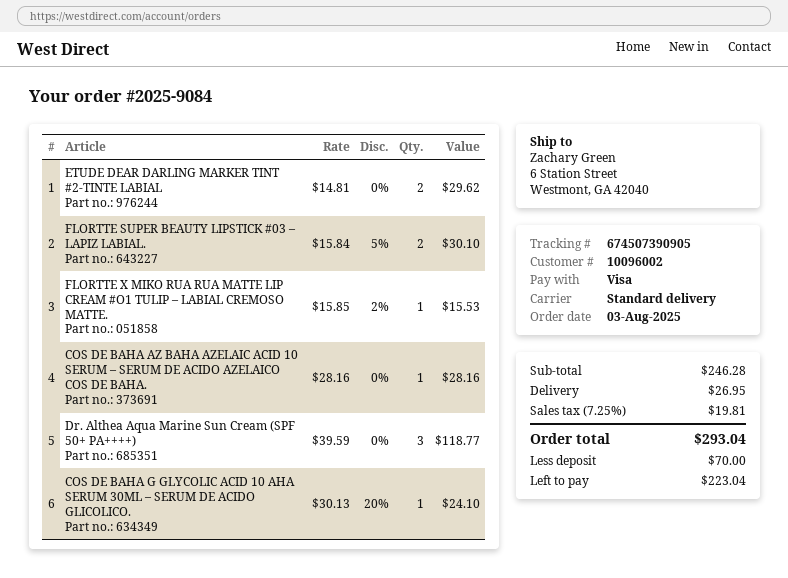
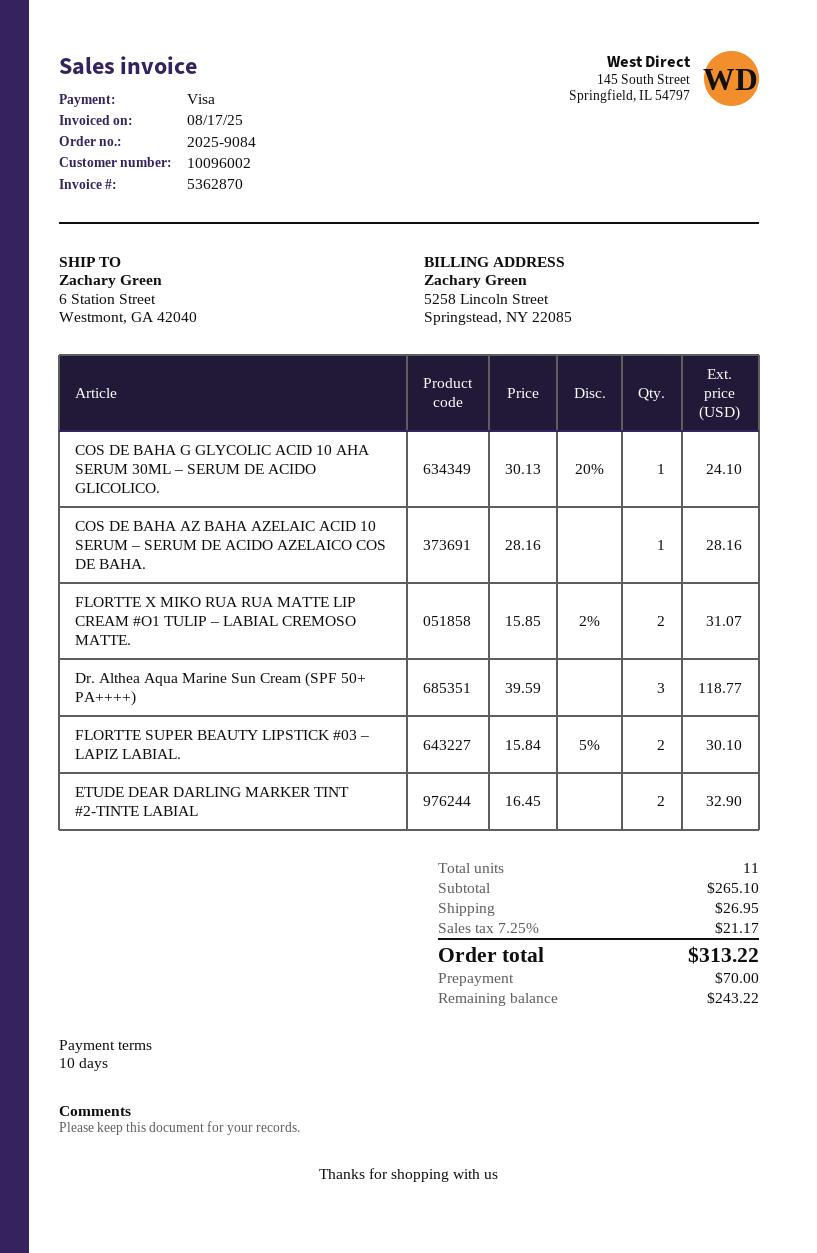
ETUDE DEAR DARLING MARKER TINT #2-TINTE LABIAL: 2 x 14.81 = 29.62 -> 2 x 16.45 = 32.90
FLORTTE X MIKO RUA RUA MATTE LIP CREAM #O1 TULIP – LABIAL CREMOSO MATTE.: 1 x 15.85 - 2% = 15.53 -> 2 x 15.85 - 2% = 31.07
subtotal: 246.28 -> 265.10
tax: 7.25% = 19.81 -> 7.25% = 21.17
total: 293.04 -> 313.22
balance: 223.04 -> 243.22

